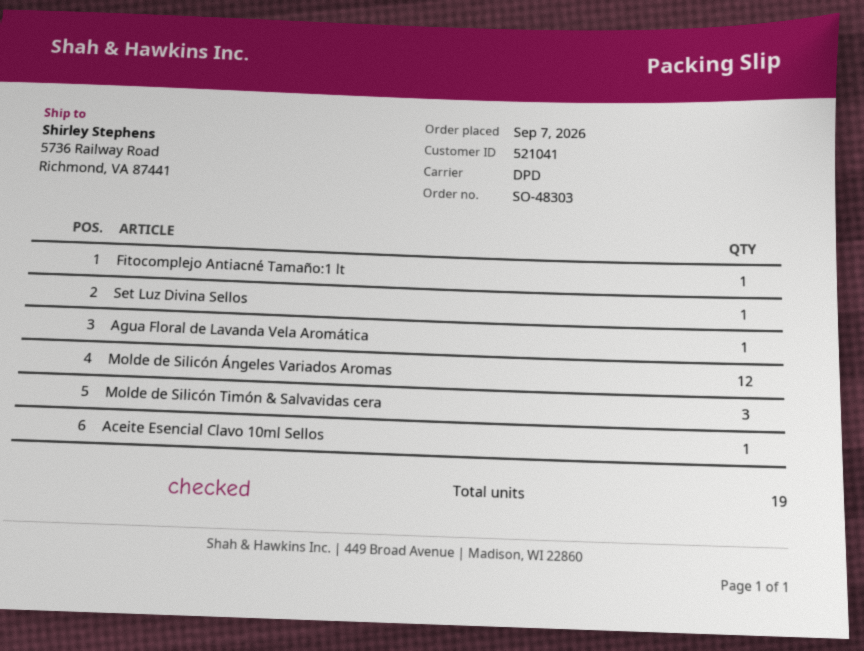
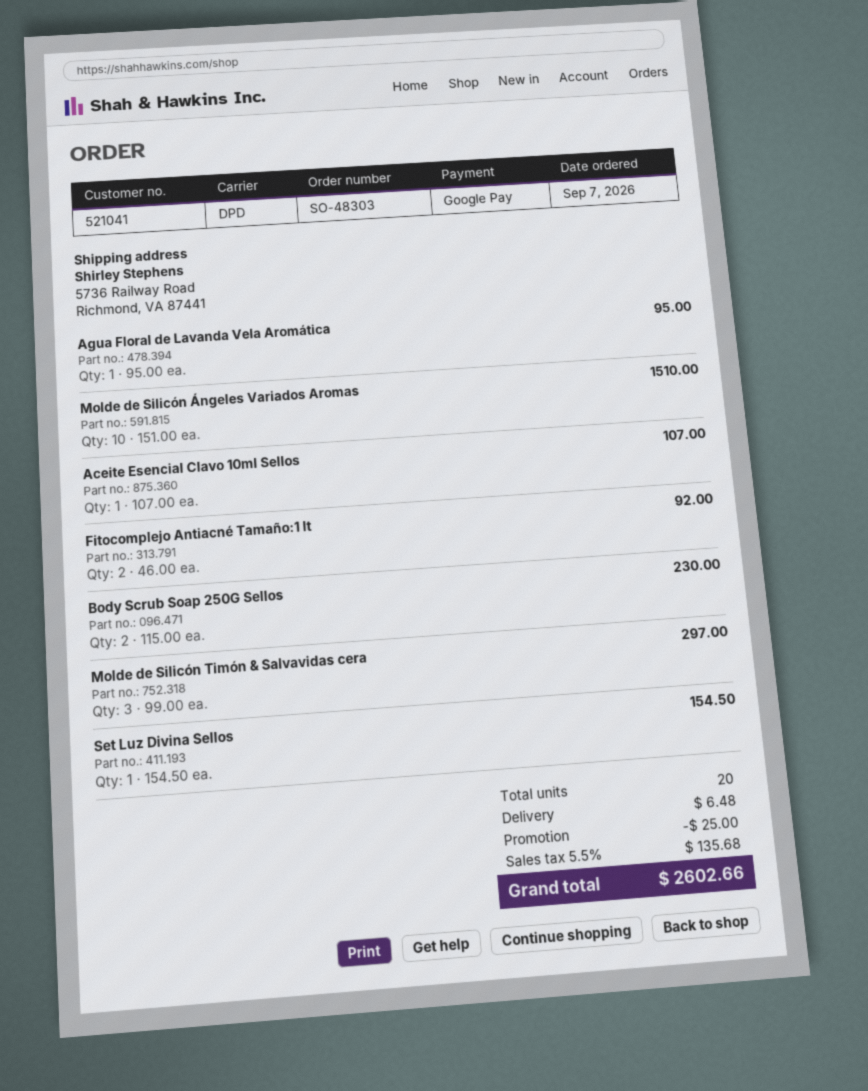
Fitocomplejo Antiacné Tamaño:1 lt: 1 -> 2
Molde de Silicón Ángeles Variados Aromas: 12 -> 10
Body Scrub Soap 250G Sellos: none -> 2
total quantity: 19 -> 20

